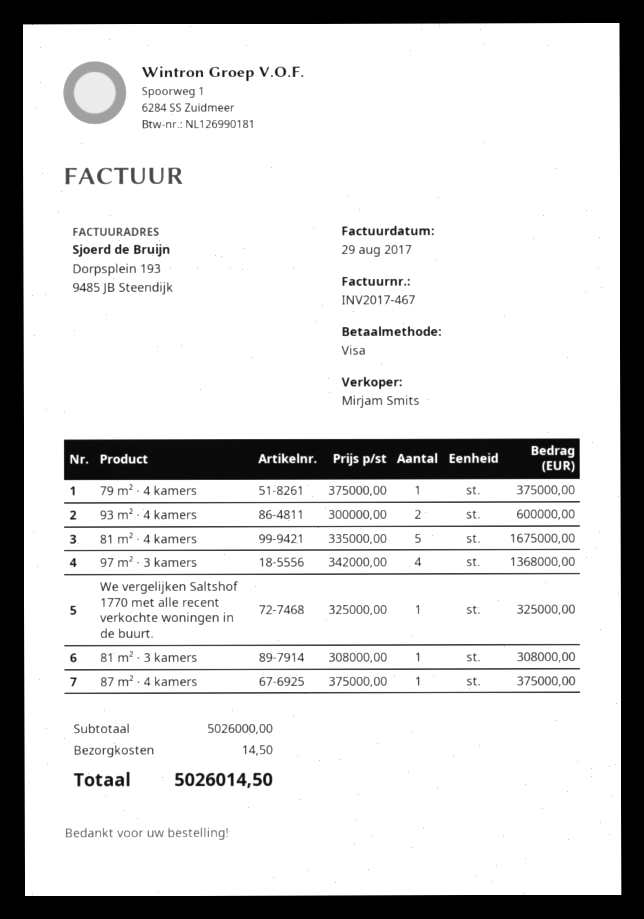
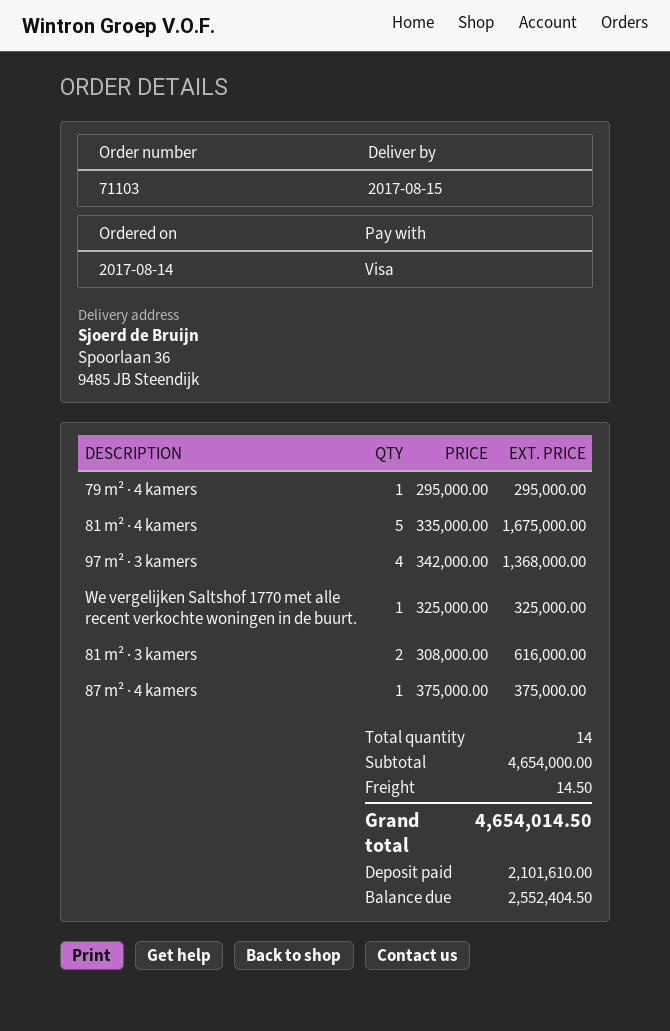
79 m² · 4 kamers: 1 x 375000.00 = 375000.00 -> 1 x 295000.00 = 295000.00
93 m² · 4 kamers: 2 x 300000.00 = 600000.00 -> none
81 m² · 3 kamers: 1 x 308000.00 = 308000.00 -> 2 x 308000.00 = 616000.00
subtotal: 5026000.00 -> 4654000.00
total: 5026014.50 -> 4654014.50

